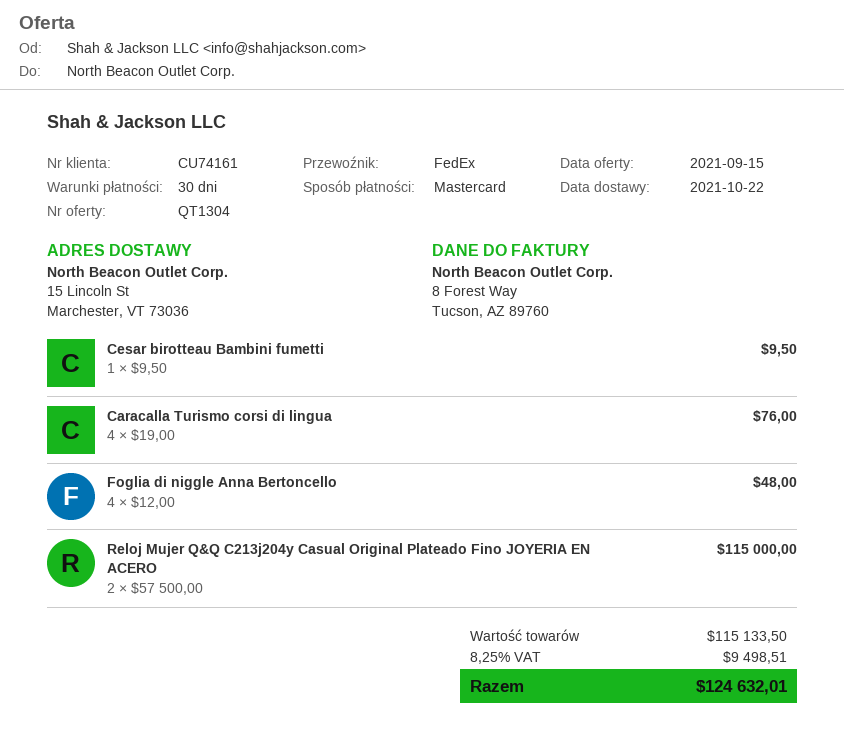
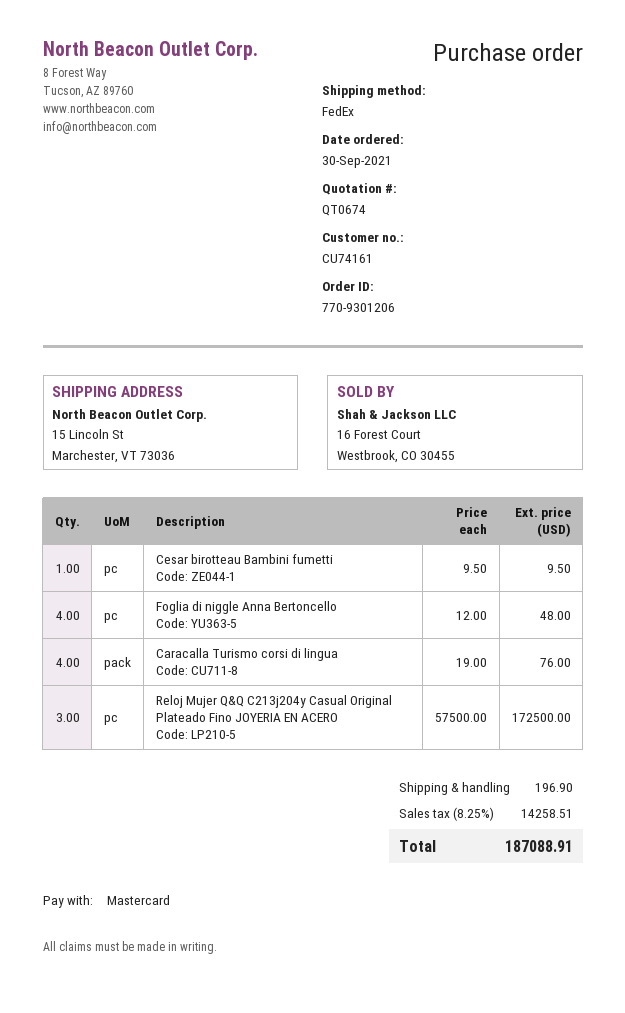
quote number: QT1304 -> QT0674
Reloj Mujer Q&Q C213j204y Casual Original Plateado Fino JOYERIA EN ACERO: 2 x 57500.00 = 115000.00 -> 3 x 57500.00 = 172500.00
shipping: none -> 196.90
tax: 8.25% = 9498.51 -> 8.25% = 14258.51
total: 124632.01 -> 187088.91

